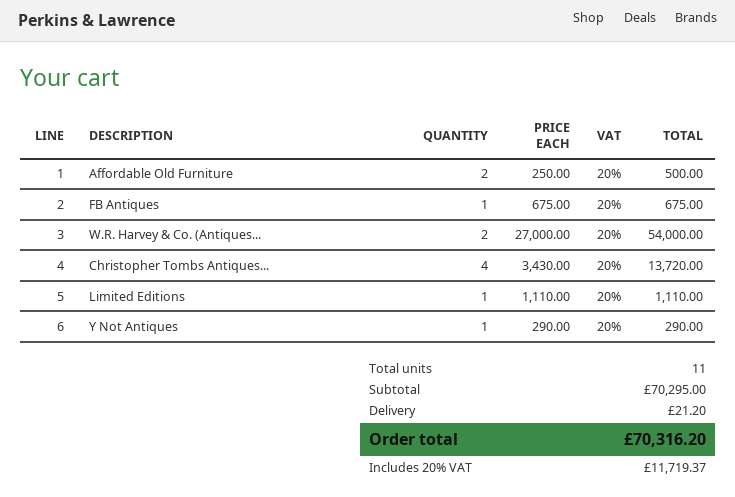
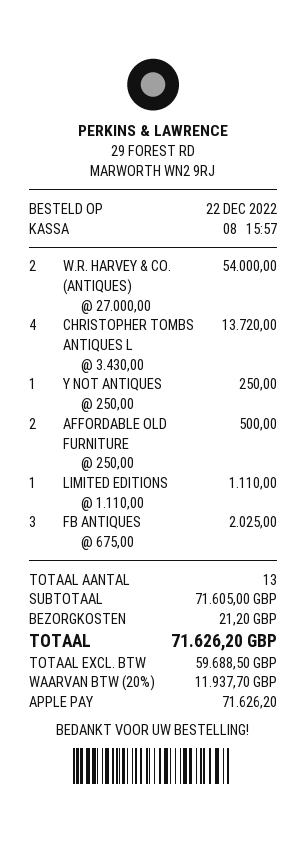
FB Antiques: 1 x 675.00 = 675.00 -> 3 x 675.00 = 2025.00
Y Not Antiques: 1 x 290.00 = 290.00 -> 1 x 250.00 = 250.00
total quantity: 11 -> 13
subtotal: 70295.00 -> 71605.00
tax: 20% = 11719.37 -> 20% = 11937.70
total: 70316.20 -> 71626.20

